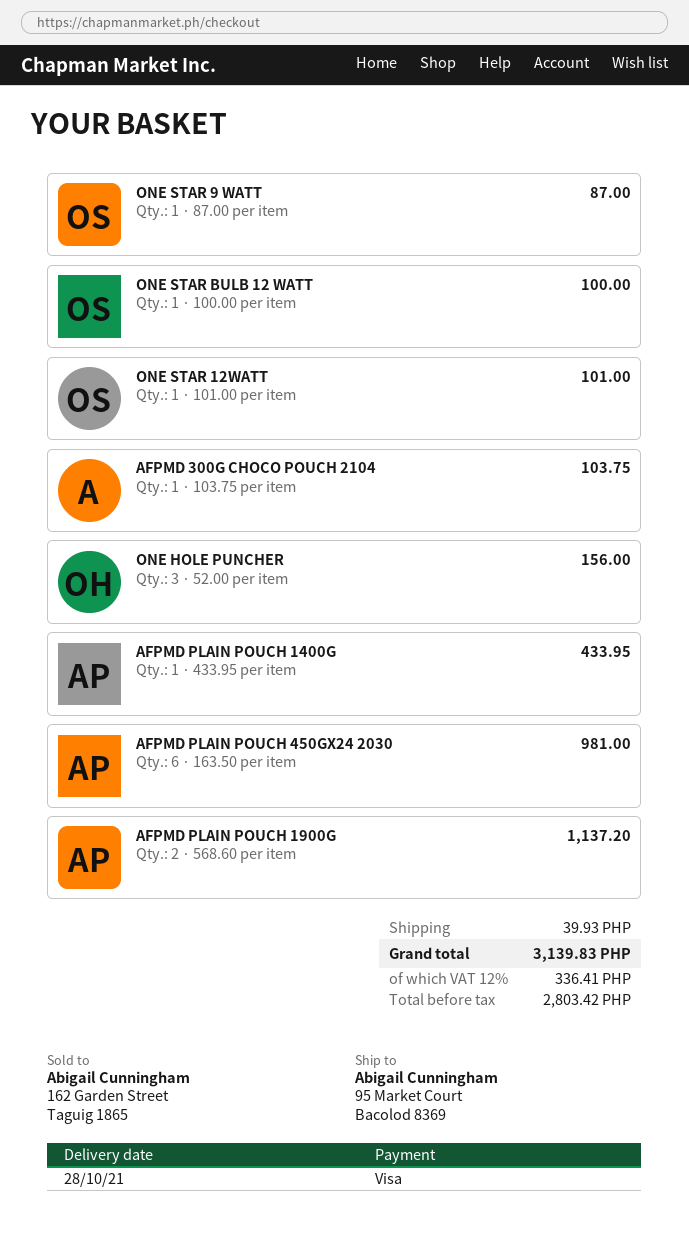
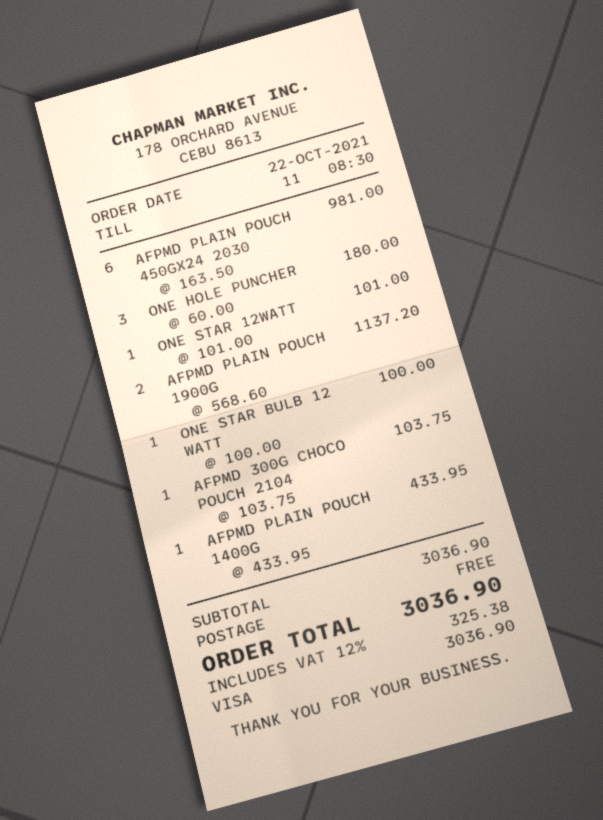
ONE STAR 9 WATT: 1 x 87.00 = 87.00 -> none
ONE HOLE PUNCHER: 3 x 52.00 = 156.00 -> 3 x 60.00 = 180.00
shipping: 39.93 -> 0.00
tax: 12% = 336.41 -> 12% = 325.38
total: 3139.83 -> 3036.90

